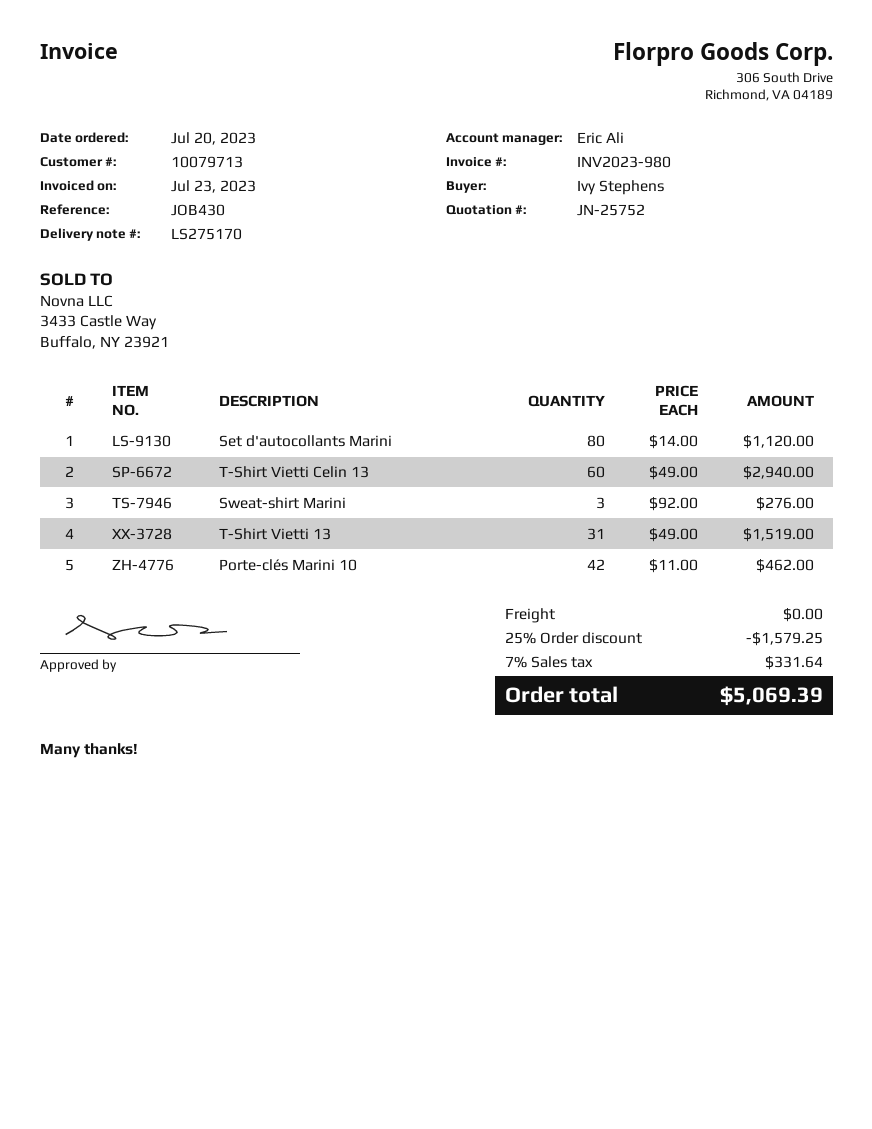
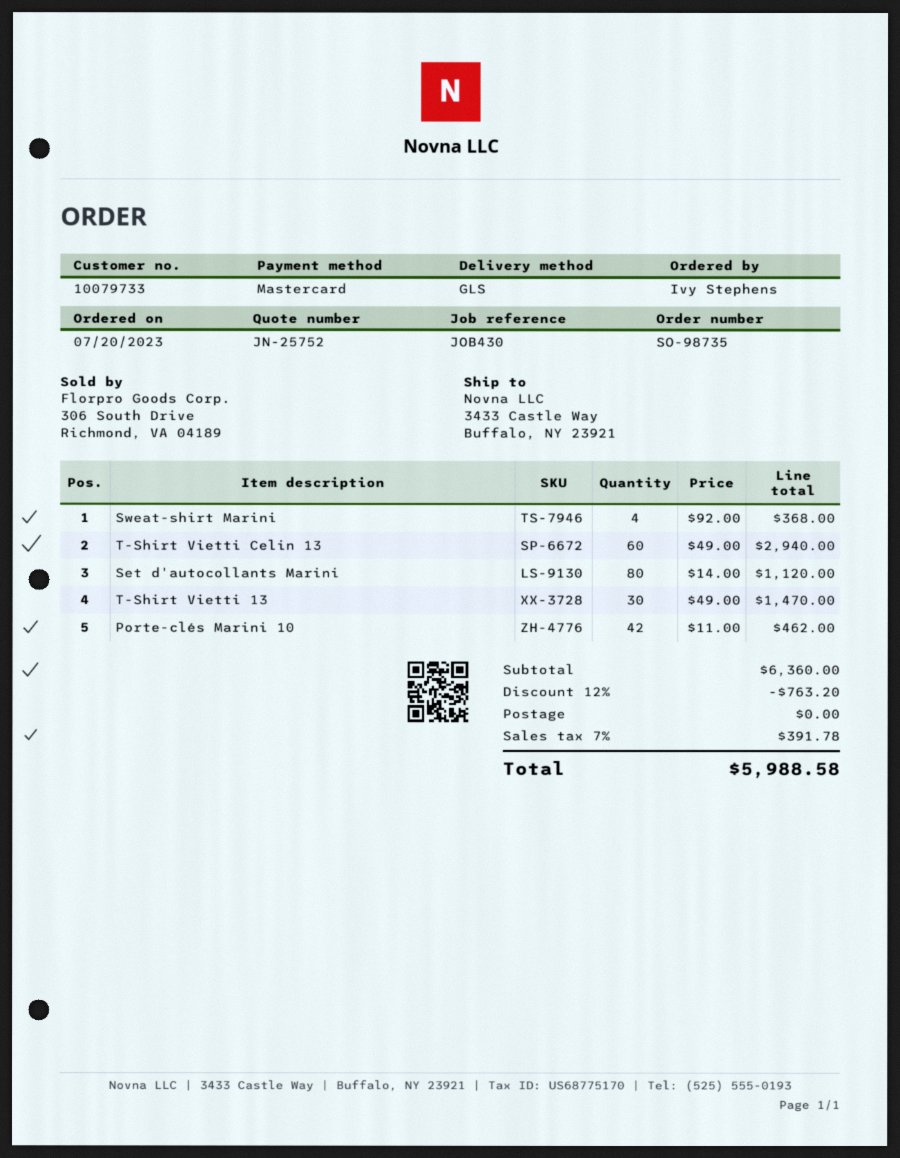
customer number: 10079713 -> 10079733
Sweat-shirt Marini: 3 x 92.00 = 276.00 -> 4 x 92.00 = 368.00
T-Shirt Vietti 13: 31 x 49.00 = 1519.00 -> 30 x 49.00 = 1470.00
discount: 25% = 1579.25 -> 12% = 763.20
tax: 7% = 331.64 -> 7% = 391.78
total: 5069.39 -> 5988.58

